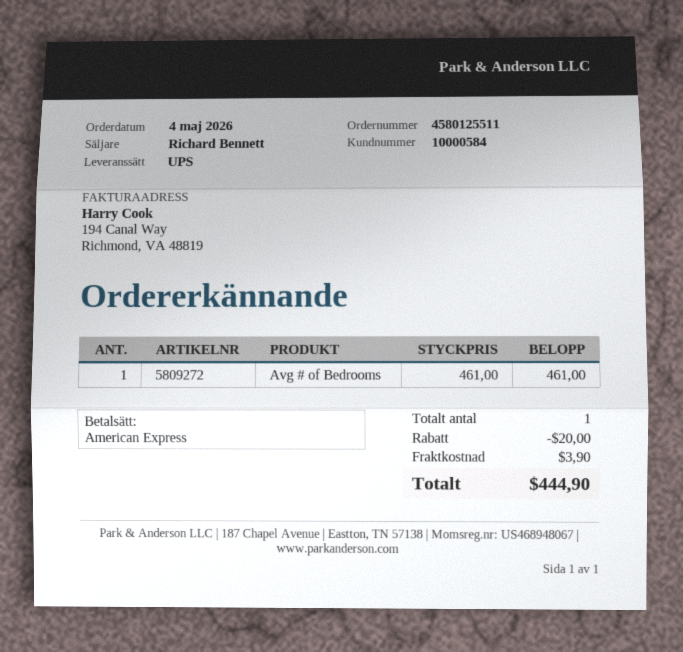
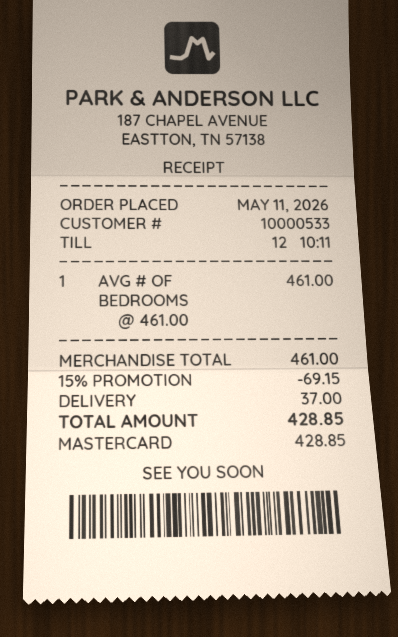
order date: 2026-05-04 -> 2026-05-11
customer number: 10000584 -> 10000533
payment method: American Express -> Mastercard
discount: 20.00 -> 69.15
shipping: 3.90 -> 37.00
total: 444.90 -> 428.85

